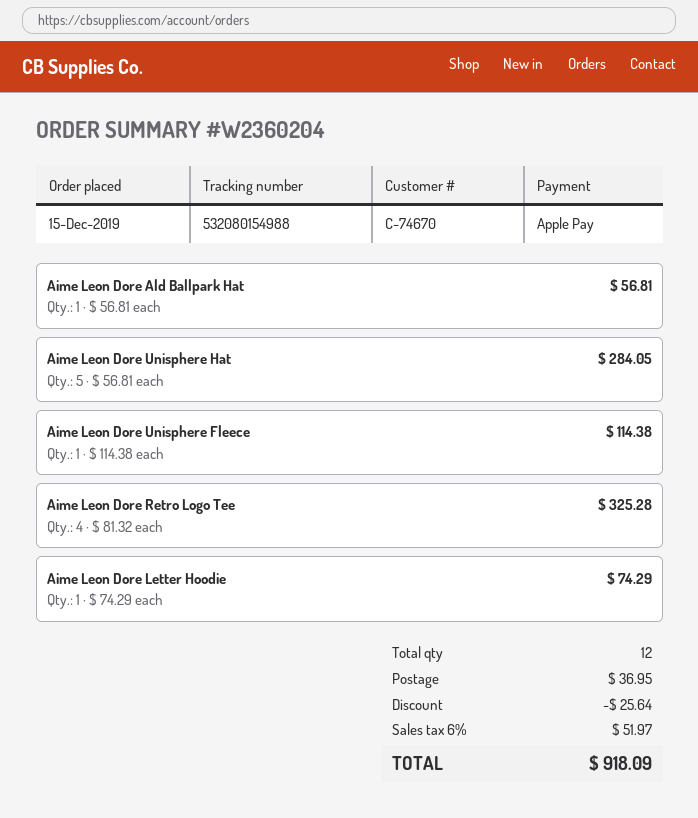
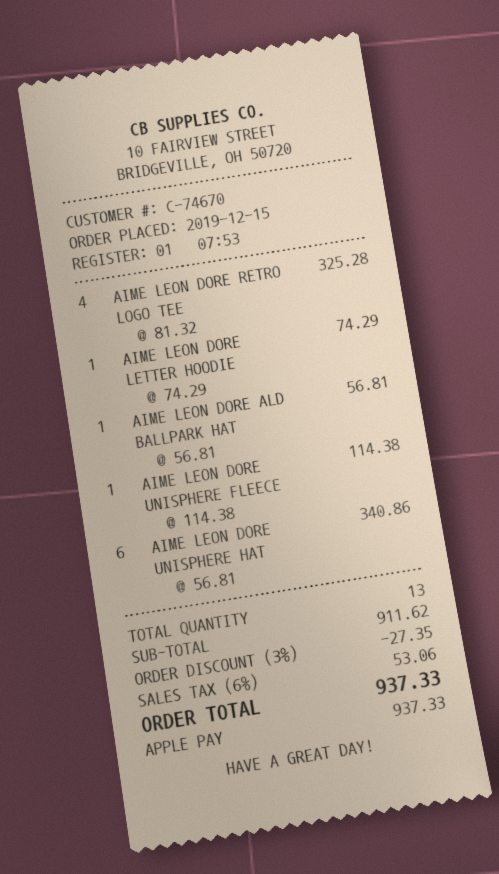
Aime Leon Dore Unisphere Hat: 5 x 56.81 = 284.05 -> 6 x 56.81 = 340.86
total quantity: 12 -> 13
discount: 25.64 -> 27.35
shipping: 36.95 -> none
tax: 6% = 51.97 -> 6% = 53.06
total: 918.09 -> 937.33

